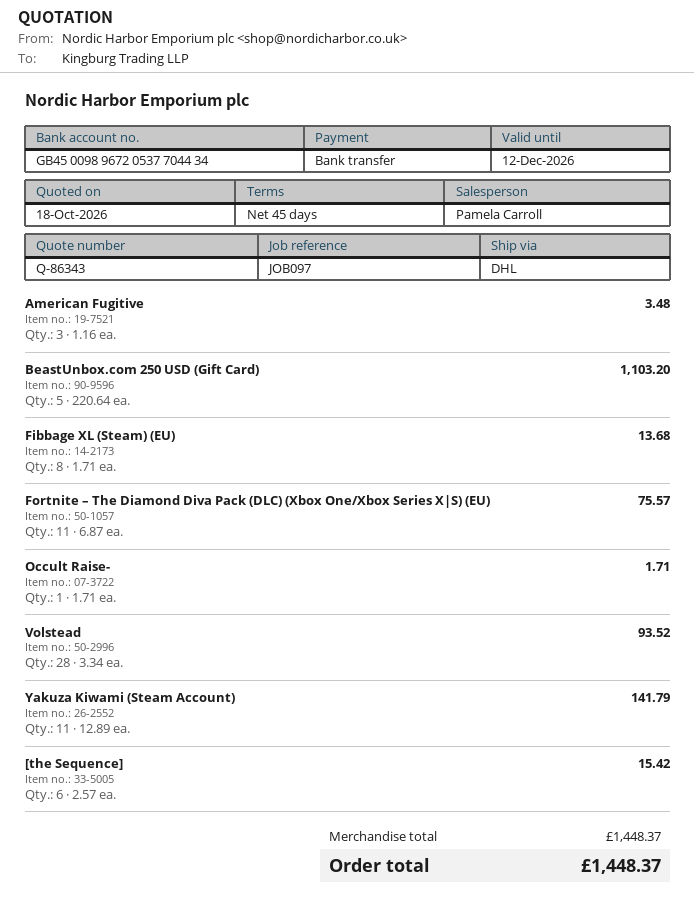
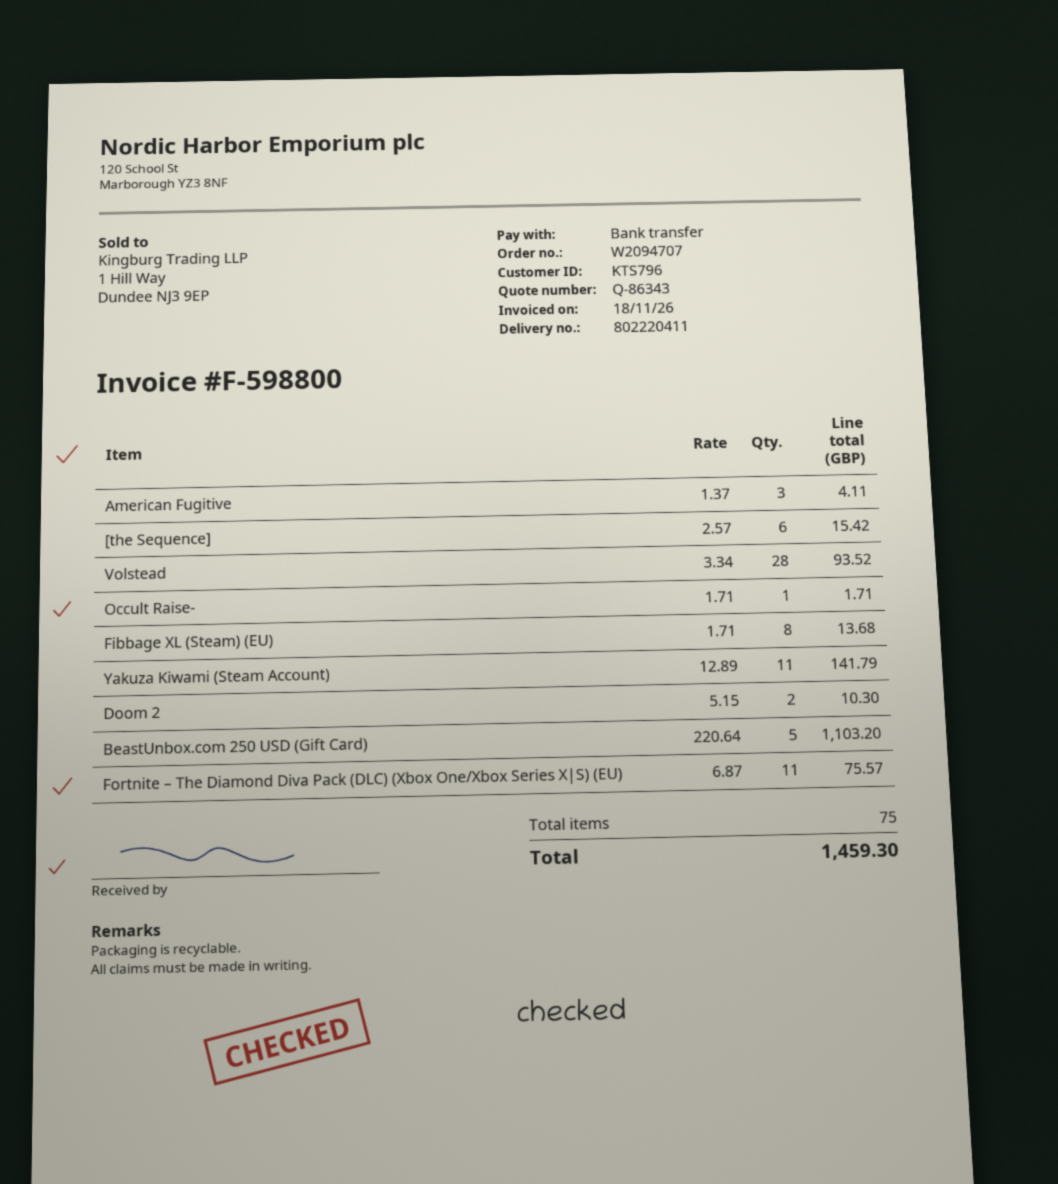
American Fugitive: 3 x 1.16 = 3.48 -> 3 x 1.37 = 4.11
Doom 2: none -> 2 x 5.15 = 10.30
total: 1448.37 -> 1459.30

